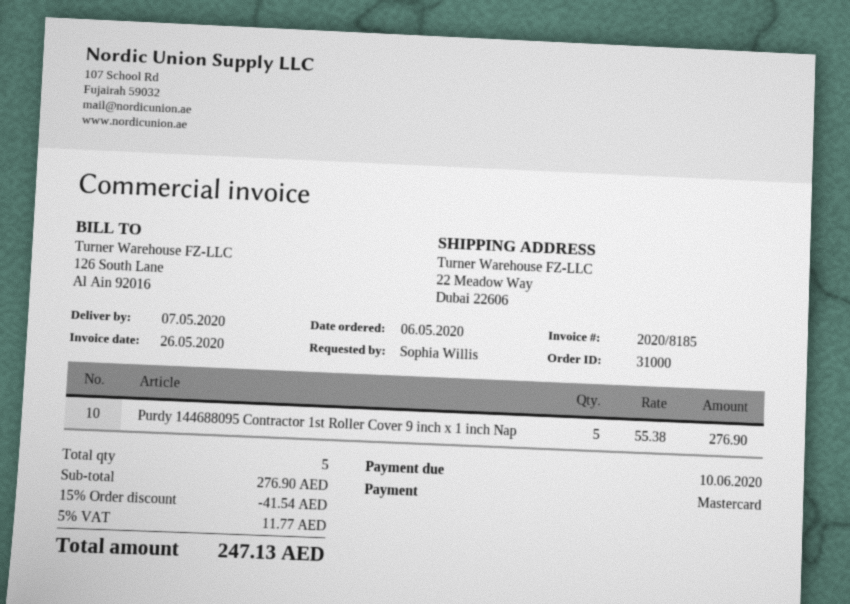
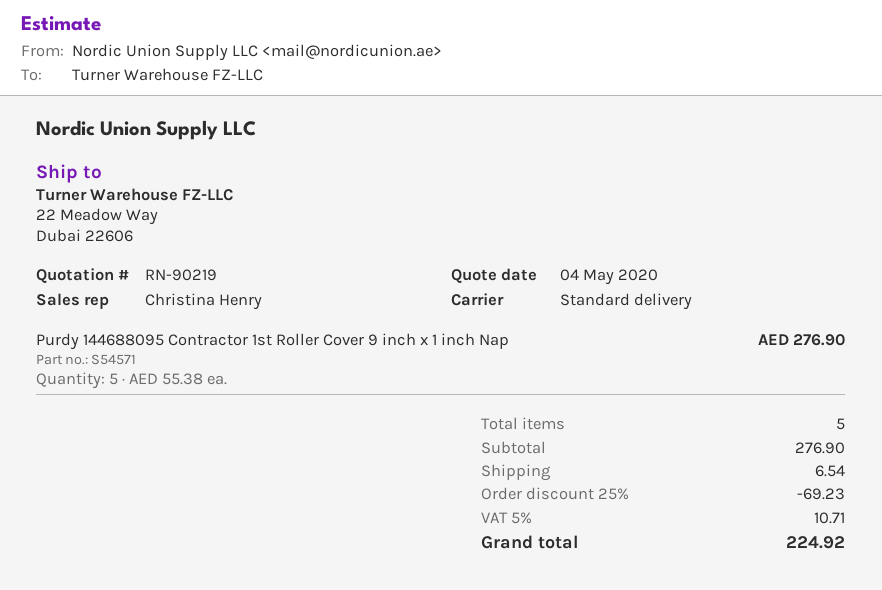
discount: 15% = 41.54 -> 25% = 69.23
shipping: none -> 6.54
tax: 5% = 11.77 -> 5% = 10.71
total: 247.13 -> 224.92

